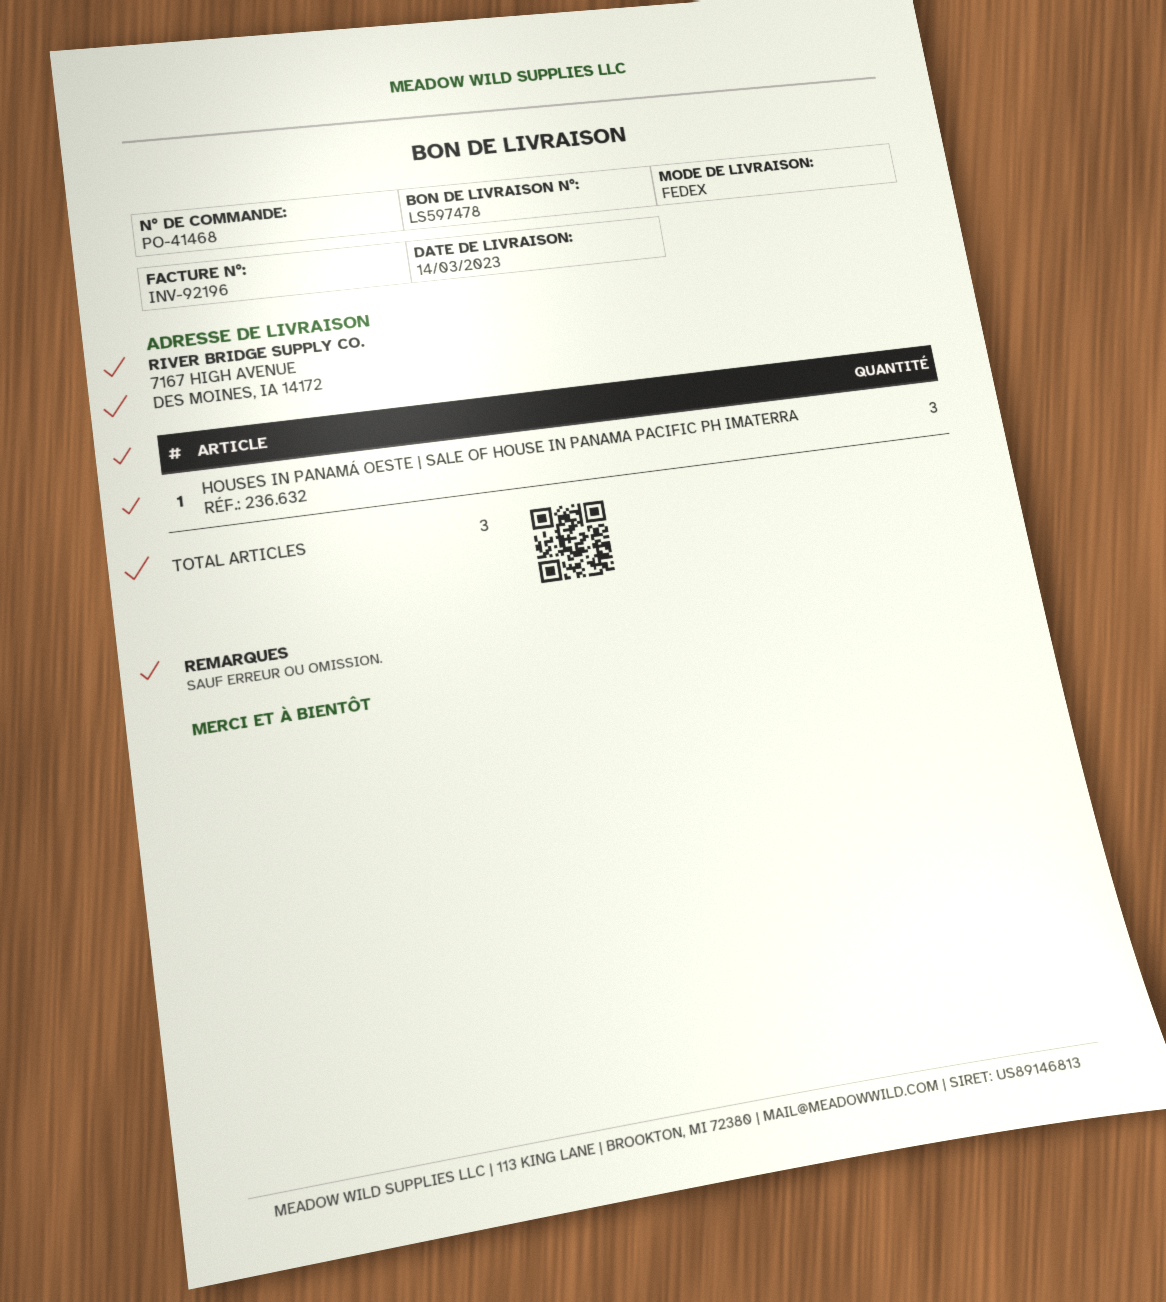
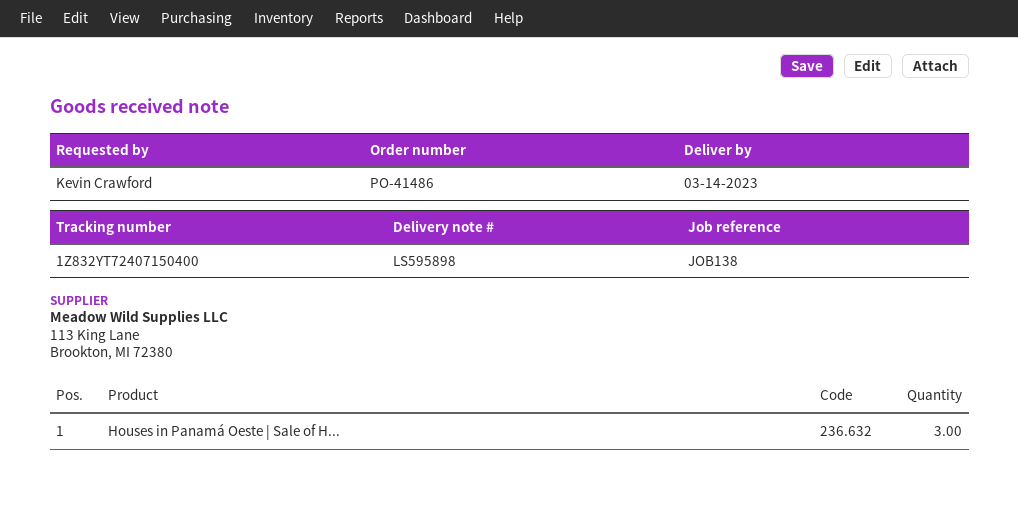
order number: PO-41468 -> PO-41486
delivery note number: LS597478 -> LS595898

